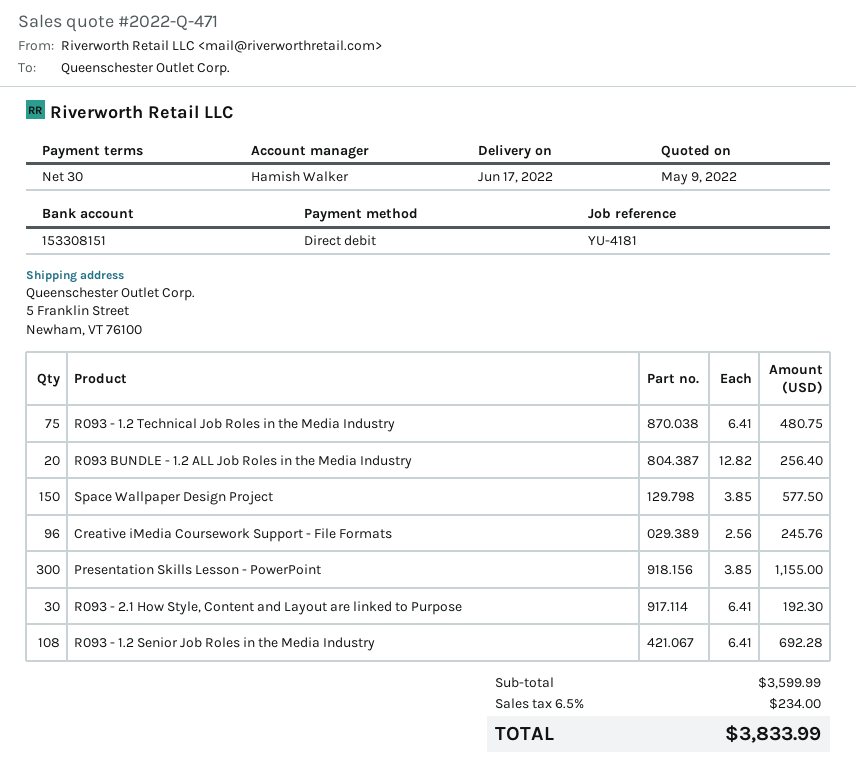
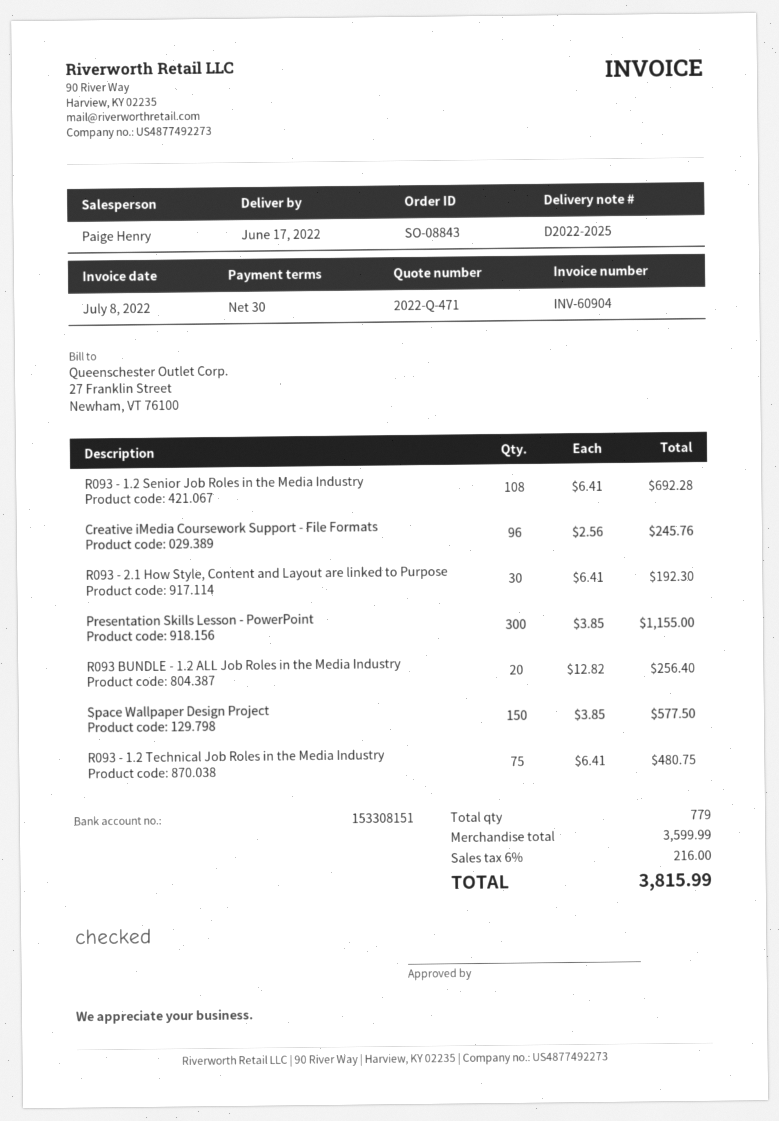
sales rep: Hamish Walker -> Paige Henry
tax: 6.5% = 234.00 -> 6% = 216.00
total: 3833.99 -> 3815.99

